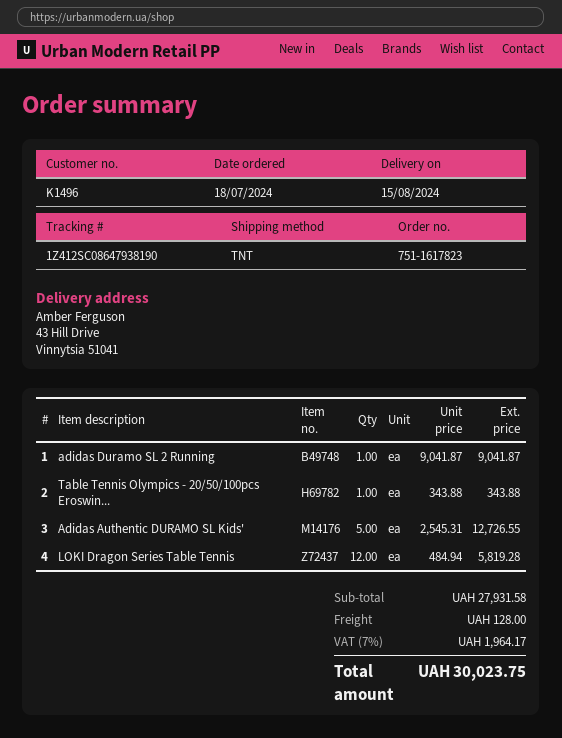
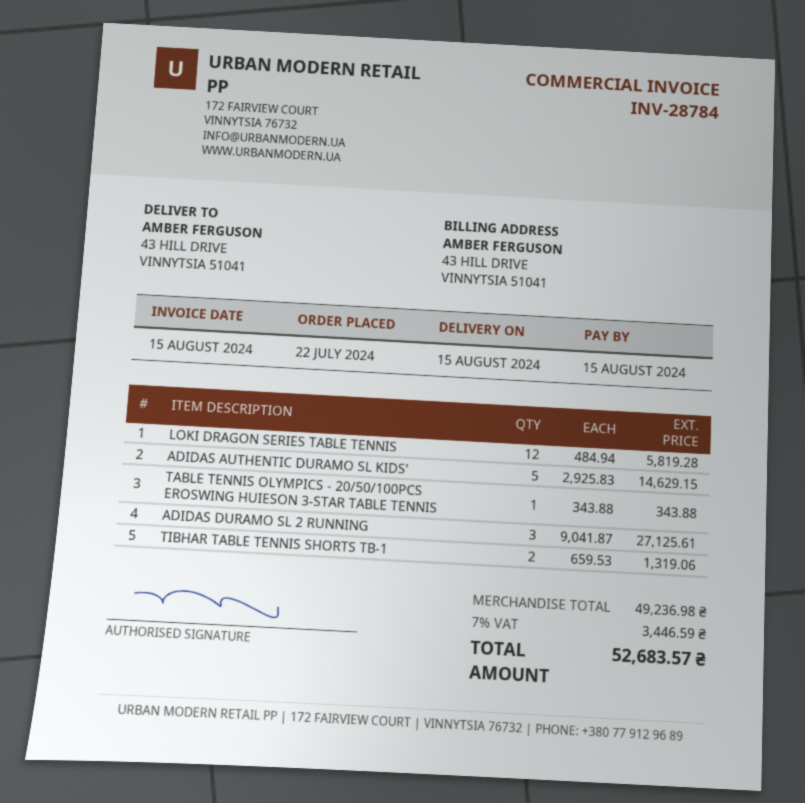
order date: 2024-07-18 -> 2024-07-22
adidas Duramo SL 2 Running: 1 x 9041.87 = 9041.87 -> 3 x 9041.87 = 27125.61
Adidas Authentic DURAMO SL Kids': 5 x 2545.31 = 12726.55 -> 5 x 2925.83 = 14629.15
TIBHAR TABLE TENNIS SHORTS TB-1: none -> 2 x 659.53 = 1319.06
subtotal: 27931.58 -> 49236.98
shipping: 128.00 -> none
tax: 7% = 1964.17 -> 7% = 3446.59
total: 30023.75 -> 52683.57

